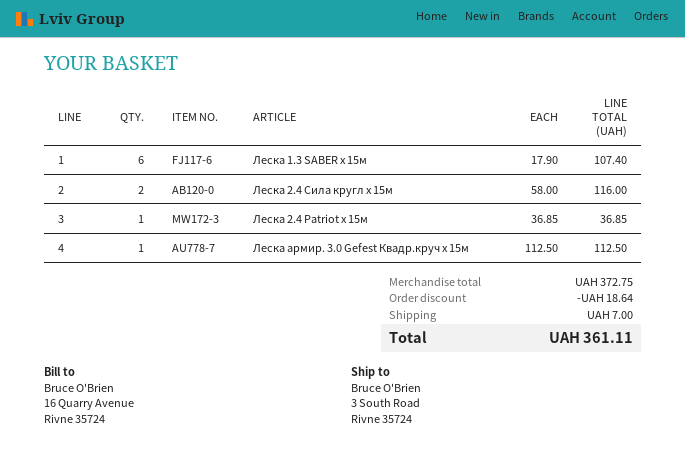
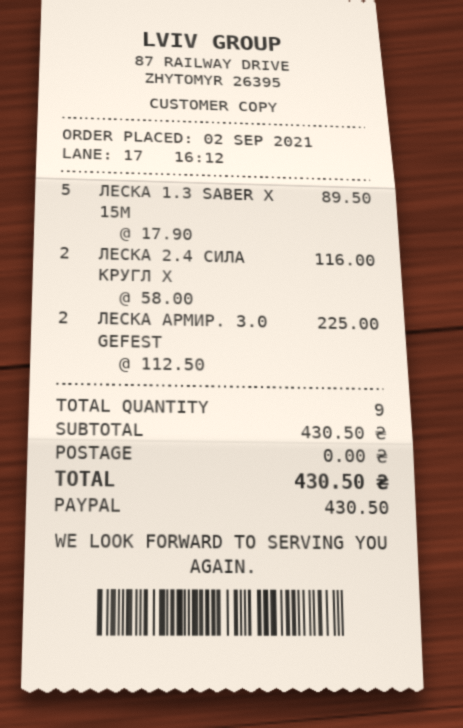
Леска 1.3 SABER х 15м: 6 x 17.90 = 107.40 -> 5 x 17.90 = 89.50
Леска 2.4 Patriot х 15м: 1 x 36.85 = 36.85 -> none
Леска армир. 3.0 Gefest Квадр.круч х 15м: 1 x 112.50 = 112.50 -> 2 x 112.50 = 225.00
subtotal: 372.75 -> 430.50
discount: 18.64 -> none
shipping: 7.00 -> 0.00
total: 361.11 -> 430.50

